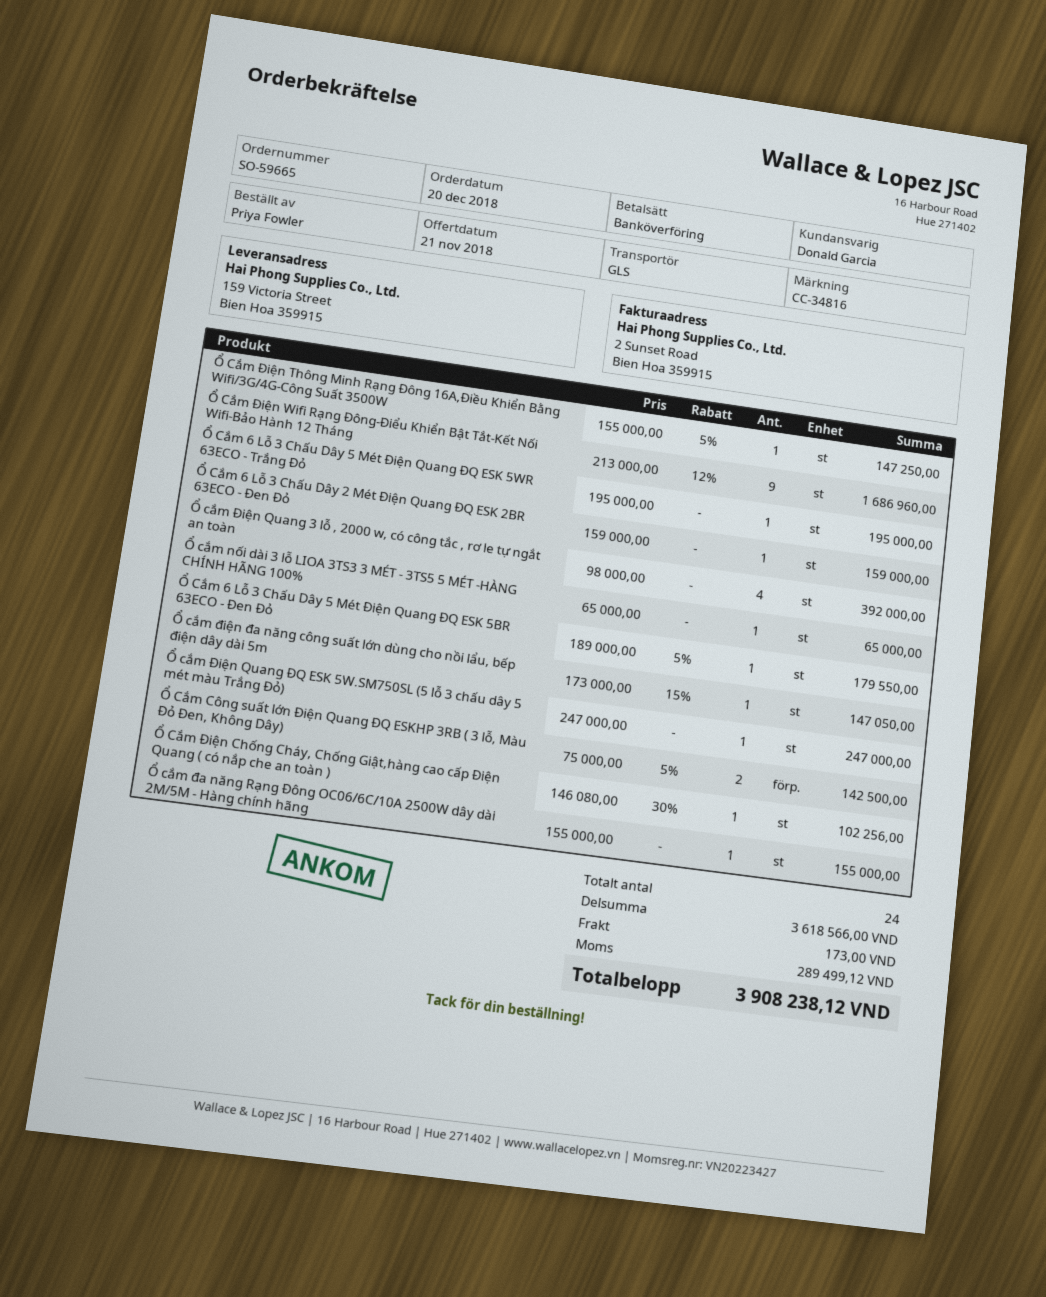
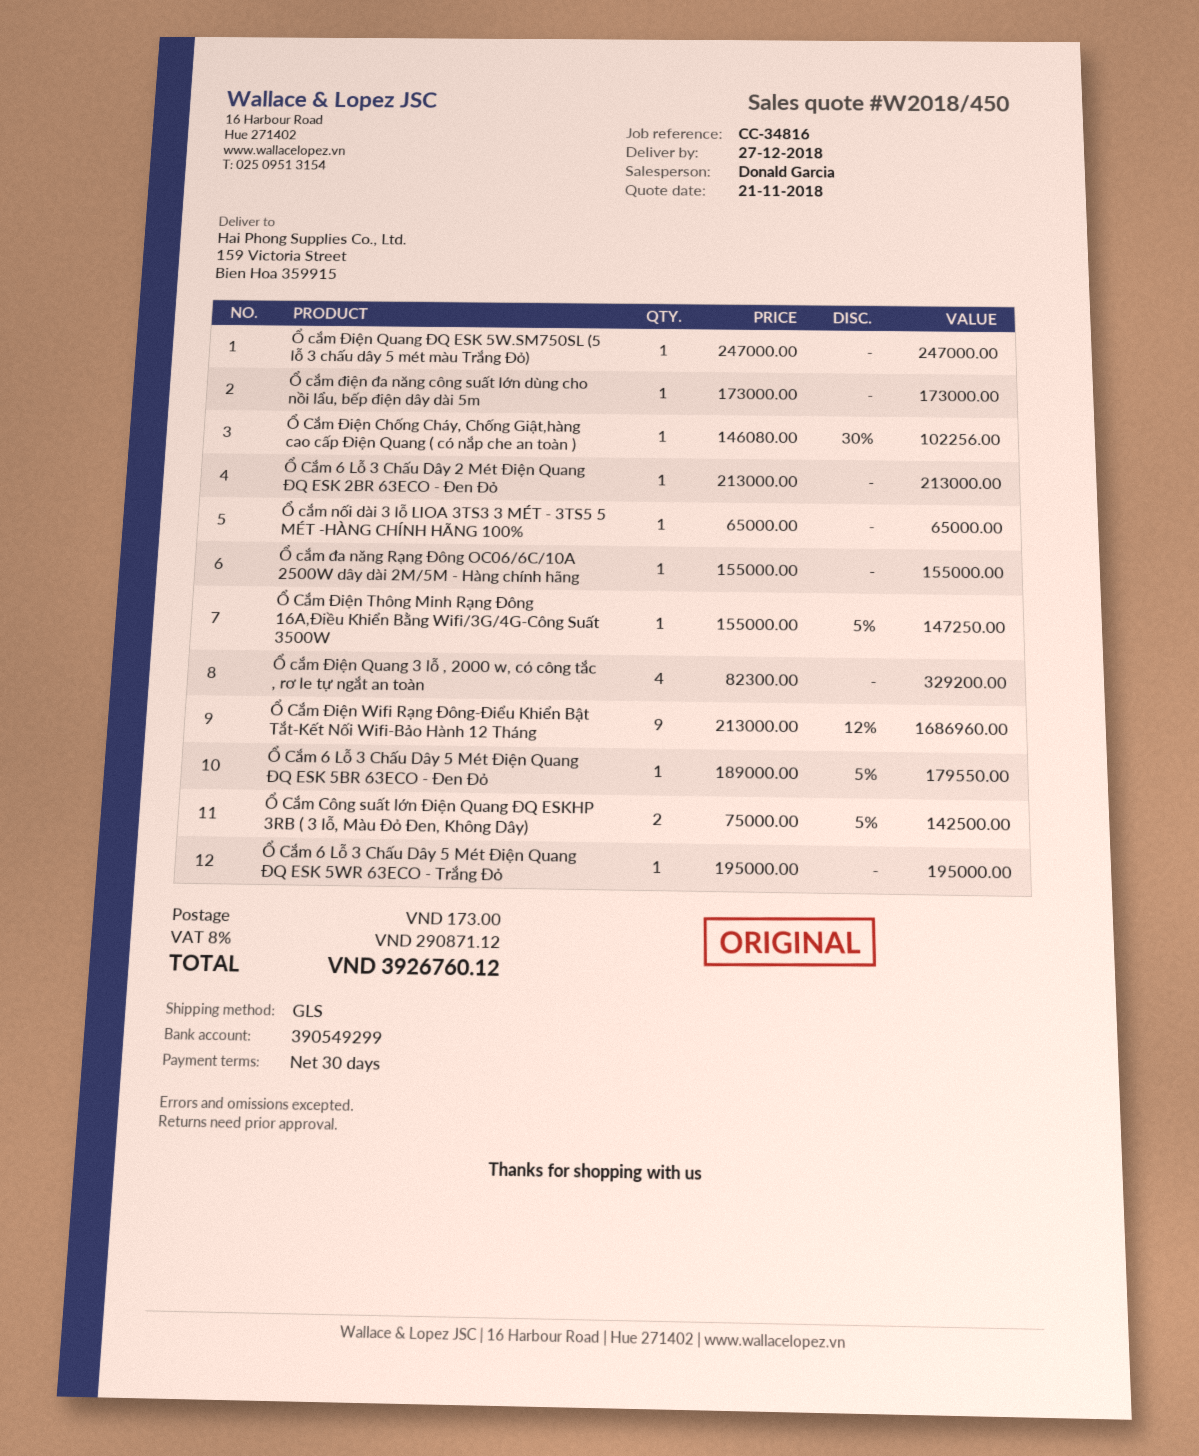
Ổ Cắm 6 Lỗ 3 Chấu Dây 2 Mét Điện Quang ĐQ ESK 2BR 63ECO - Đen Đỏ: 1 x 159000.00 = 159000.00 -> 1 x 213000.00 = 213000.00
Ổ cắm Điện Quang 3 lỗ , 2000 w, có công tắc , rơ le tự ngắt an toàn: 4 x 98000.00 = 392000.00 -> 4 x 82300.00 = 329200.00
Ổ cắm điện đa năng công suất lớn dùng cho nồi lẩu, bếp điện dây dài 5m: 1 x 173000.00 - 15% = 147050.00 -> 1 x 173000.00 = 173000.00
tax: 289499.12 -> 290871.12
total: 3908238.12 -> 3926760.12

